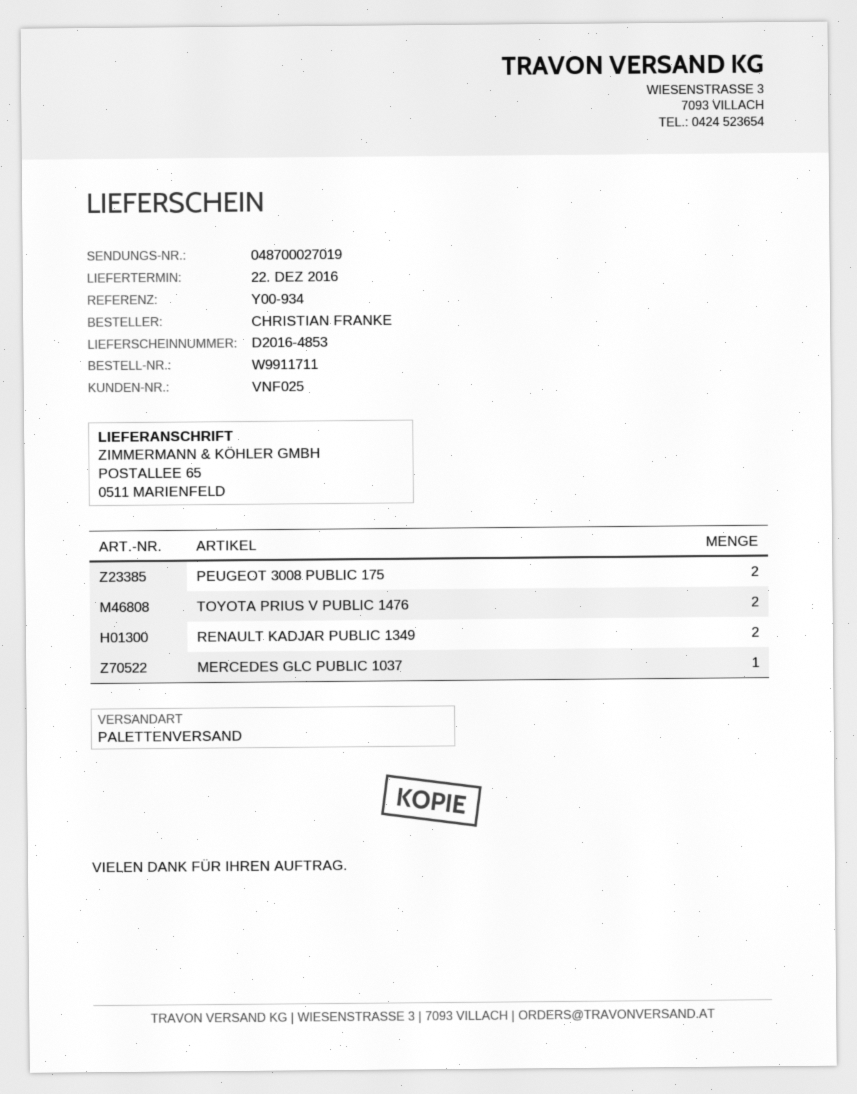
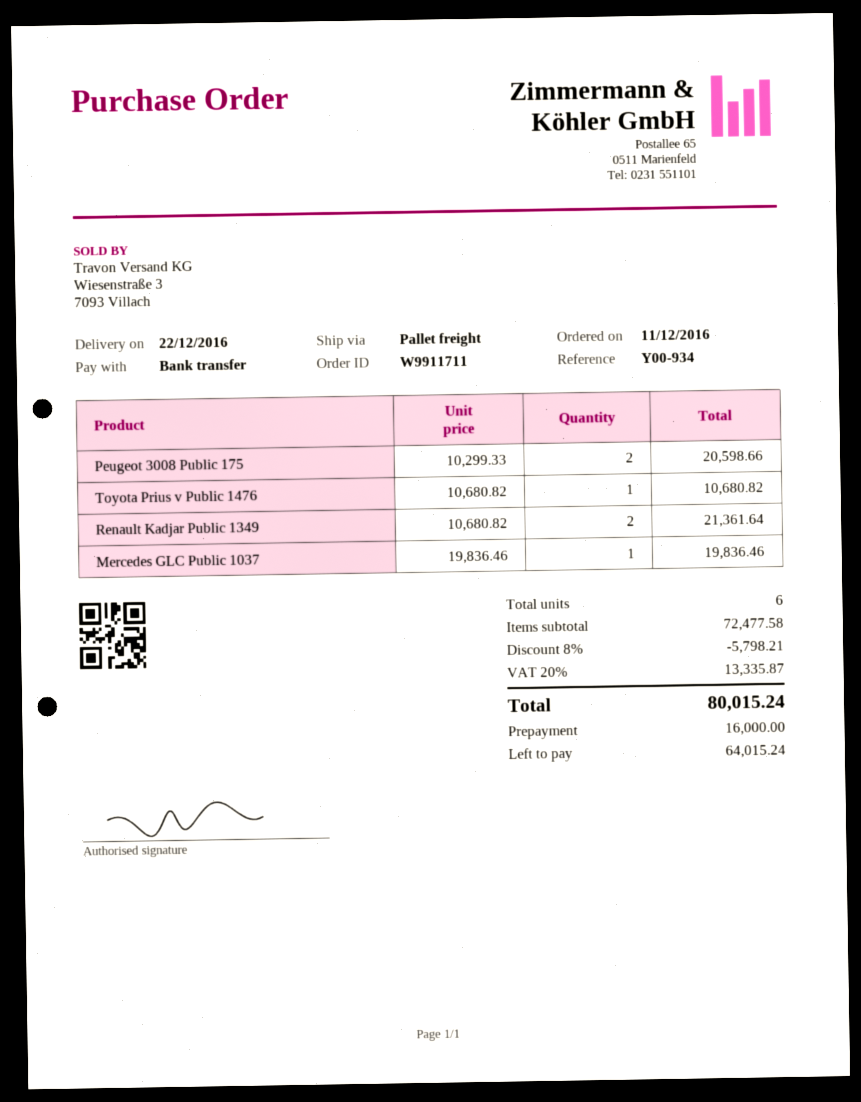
TOYOTA PRIUS V PUBLIC 1476: 2 -> 1

